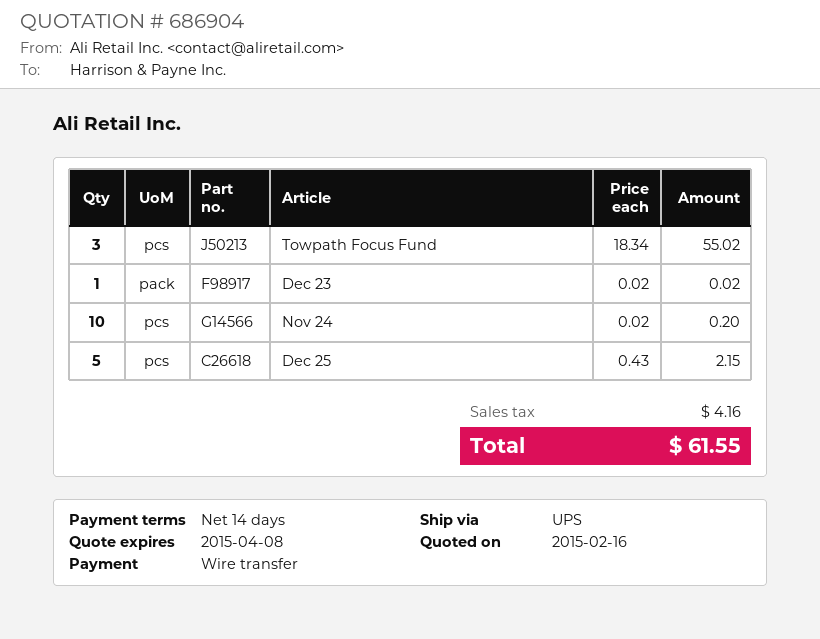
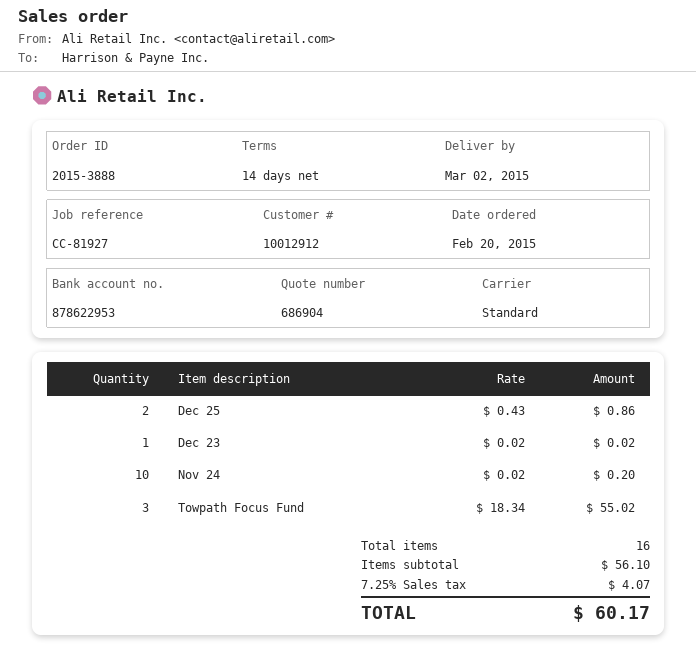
shipping method: UPS -> standard
Dec 25: 5 x 0.43 = 2.15 -> 2 x 0.43 = 0.86
tax: 4.16 -> 4.07
total: 61.55 -> 60.17

